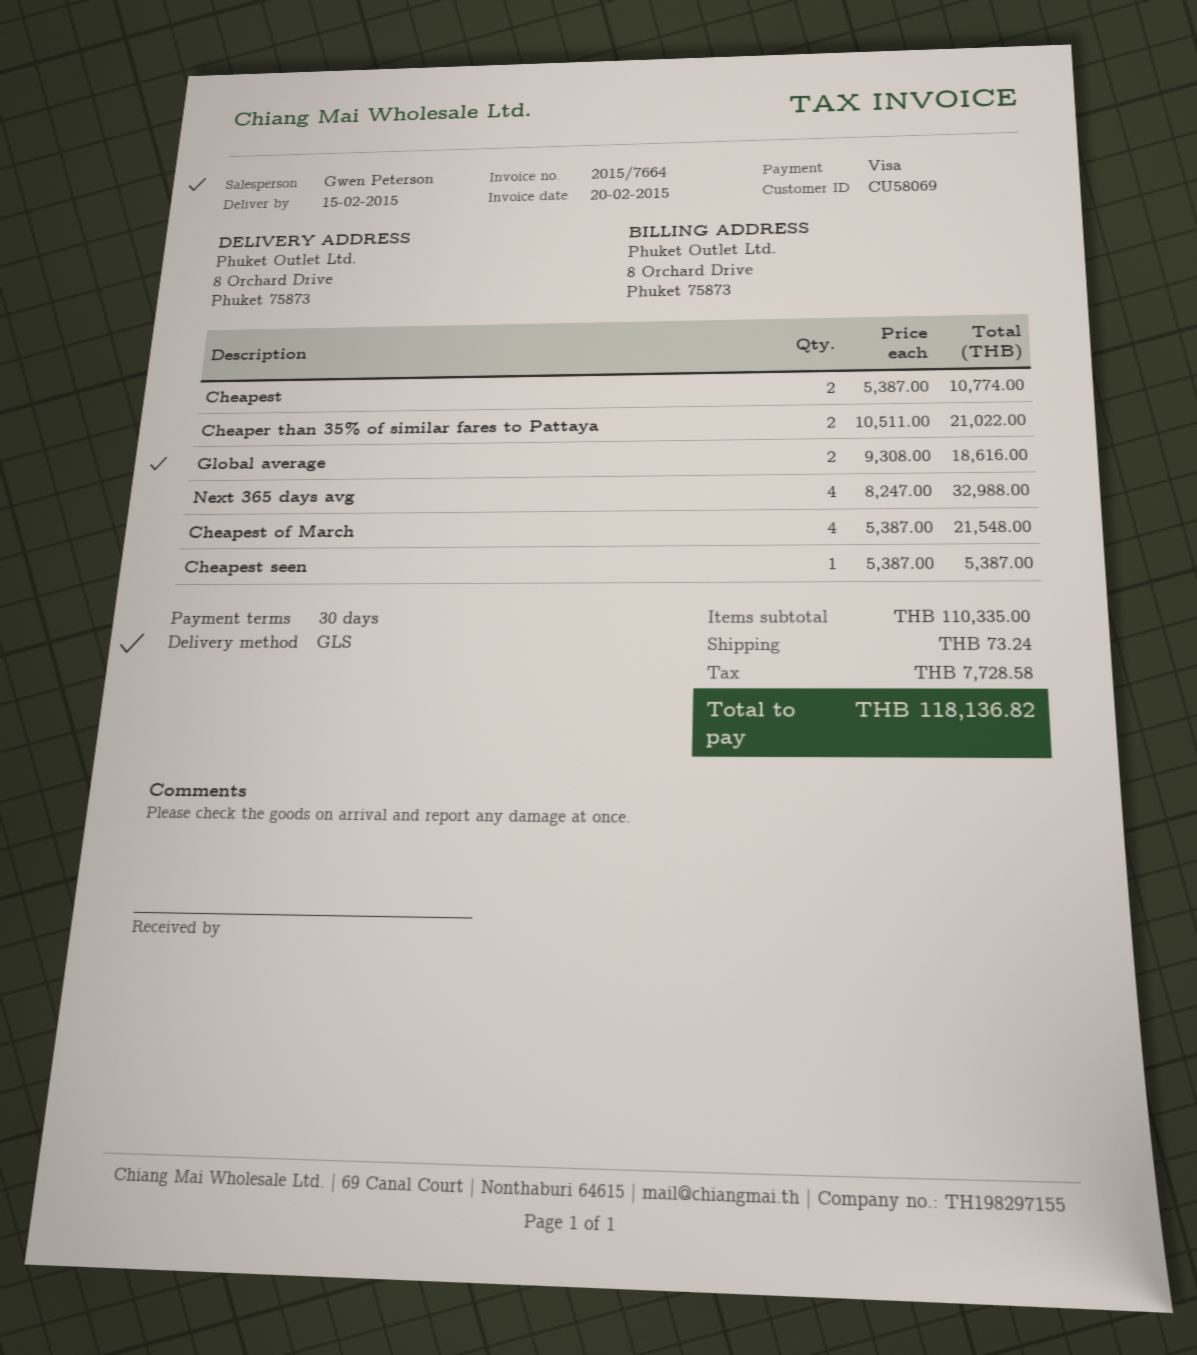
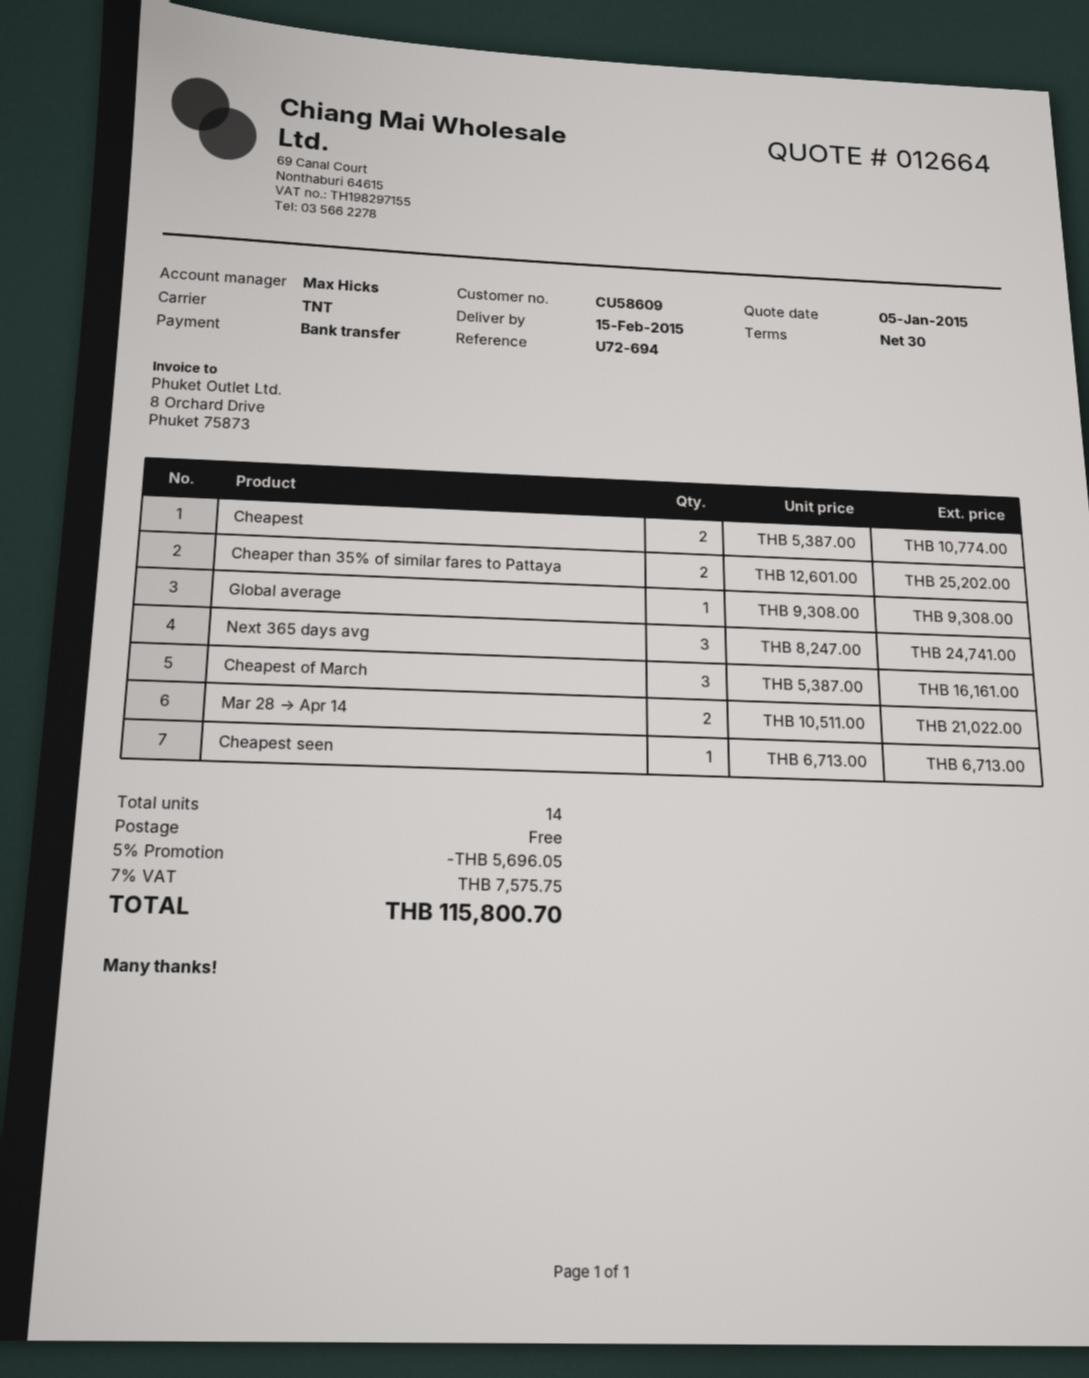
customer number: CU58069 -> CU58609
sales rep: Gwen Peterson -> Max Hicks
payment method: Visa -> bank transfer
shipping method: GLS -> TNT
Cheaper than 35% of similar fares to Pattaya: 2 x 10511.00 = 21022.00 -> 2 x 12601.00 = 25202.00
Global average: 2 x 9308.00 = 18616.00 -> 1 x 9308.00 = 9308.00
Next 365 days avg: 4 x 8247.00 = 32988.00 -> 3 x 8247.00 = 24741.00
Cheapest of March: 4 x 5387.00 = 21548.00 -> 3 x 5387.00 = 16161.00
Cheapest seen: 1 x 5387.00 = 5387.00 -> 1 x 6713.00 = 6713.00
Mar 28 → Apr 14: none -> 2 x 10511.00 = 21022.00
discount: none -> 5% = 5696.05
shipping: 73.24 -> 0.00
tax: 7728.58 -> 7575.75
total: 118136.82 -> 115800.70

